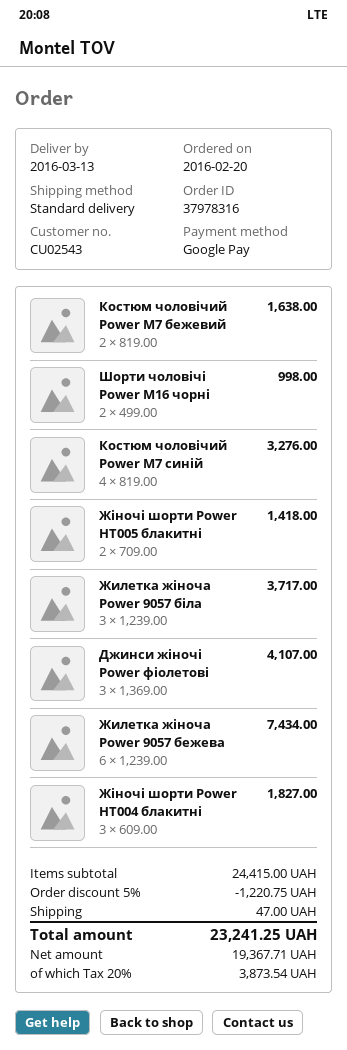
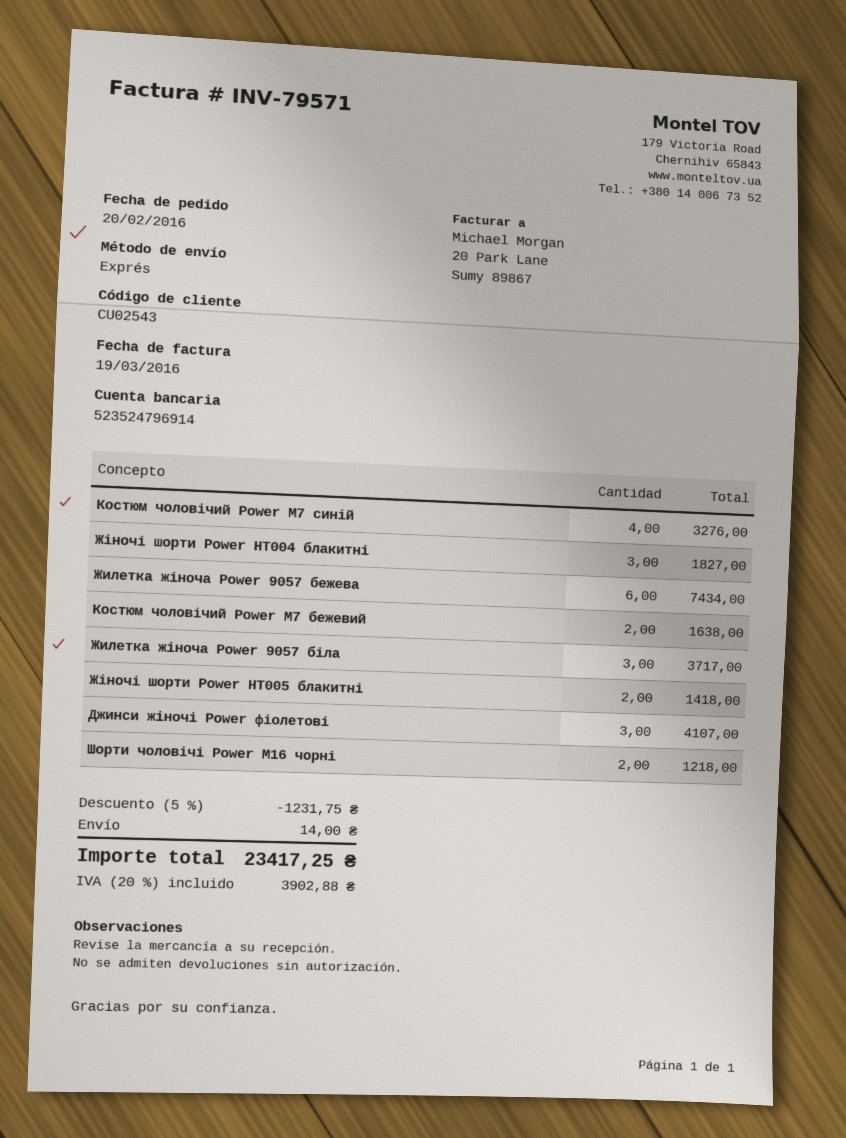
shipping method: standard -> express
Шорти чоловічі Power M16 чорні: 2 for 998.00 -> 2 for 1218.00
discount: 5% = 1220.75 -> 5% = 1231.75
shipping: 47.00 -> 14.00
tax: 20% = 3873.54 -> 20% = 3902.88
total: 23241.25 -> 23417.25

